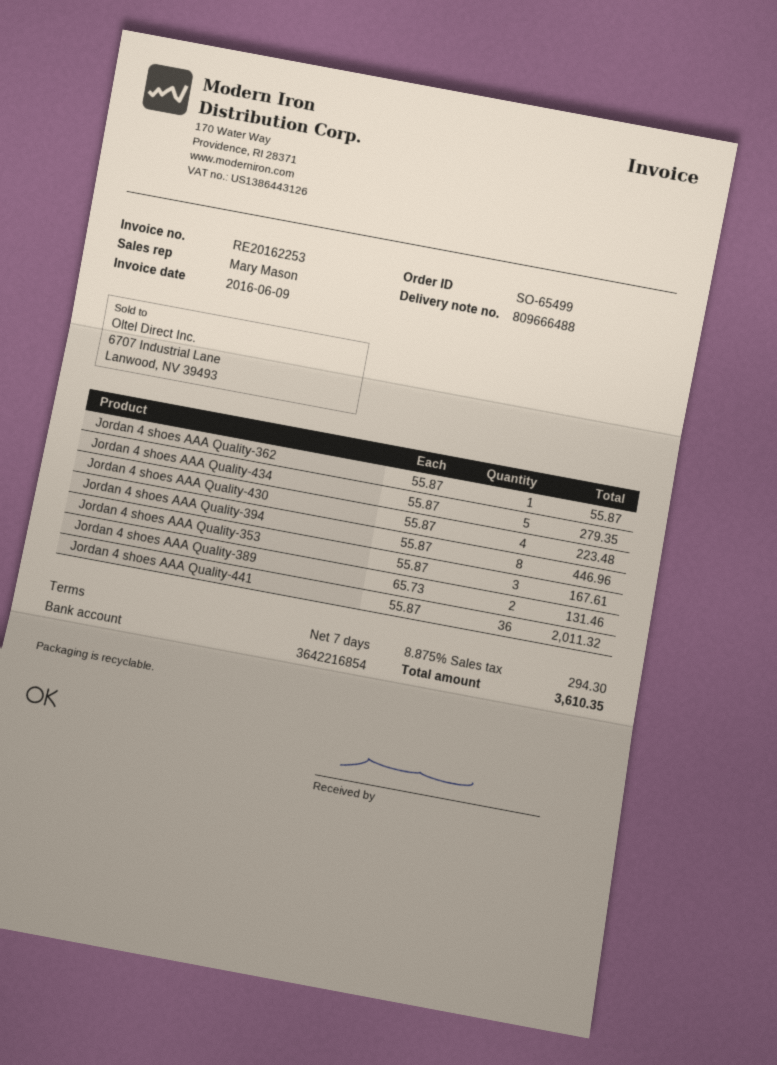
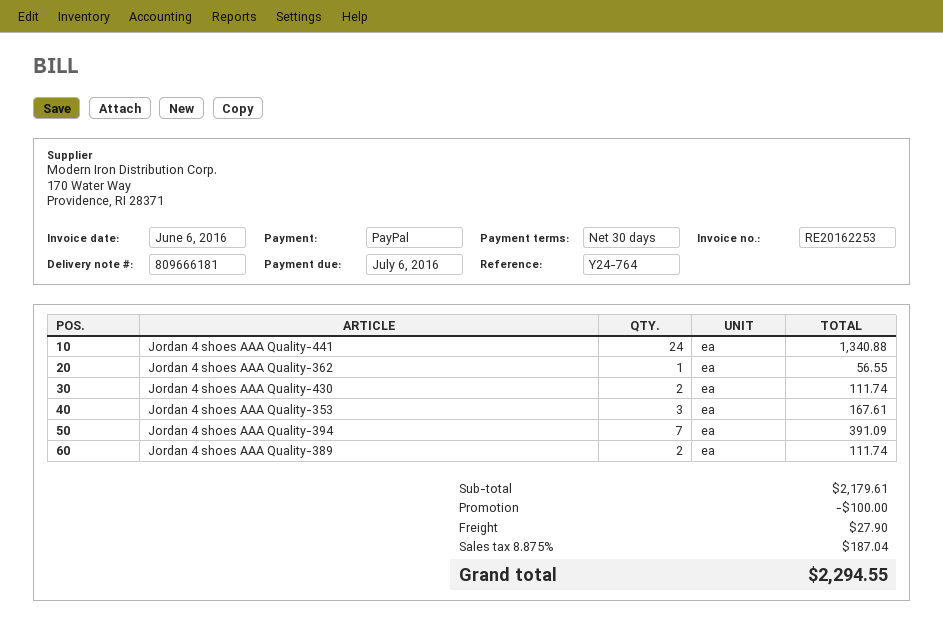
delivery note number: 809666488 -> 809666181
invoice date: 2016-06-09 -> 2016-06-06
payment terms: 7 days -> 30 days
Jordan 4 shoes AAA Quality-362: 1 for 55.87 -> 1 for 56.55
Jordan 4 shoes AAA Quality-434: 5 for 279.35 -> none
Jordan 4 shoes AAA Quality-430: 4 for 223.48 -> 2 for 111.74
Jordan 4 shoes AAA Quality-394: 8 for 446.96 -> 7 for 391.09
Jordan 4 shoes AAA Quality-389: 2 for 131.46 -> 2 for 111.74
Jordan 4 shoes AAA Quality-441: 36 for 2011.32 -> 24 for 1340.88
discount: none -> 100.00
shipping: none -> 27.90
tax: 8.875% = 294.30 -> 8.875% = 187.04
total: 3610.35 -> 2294.55

